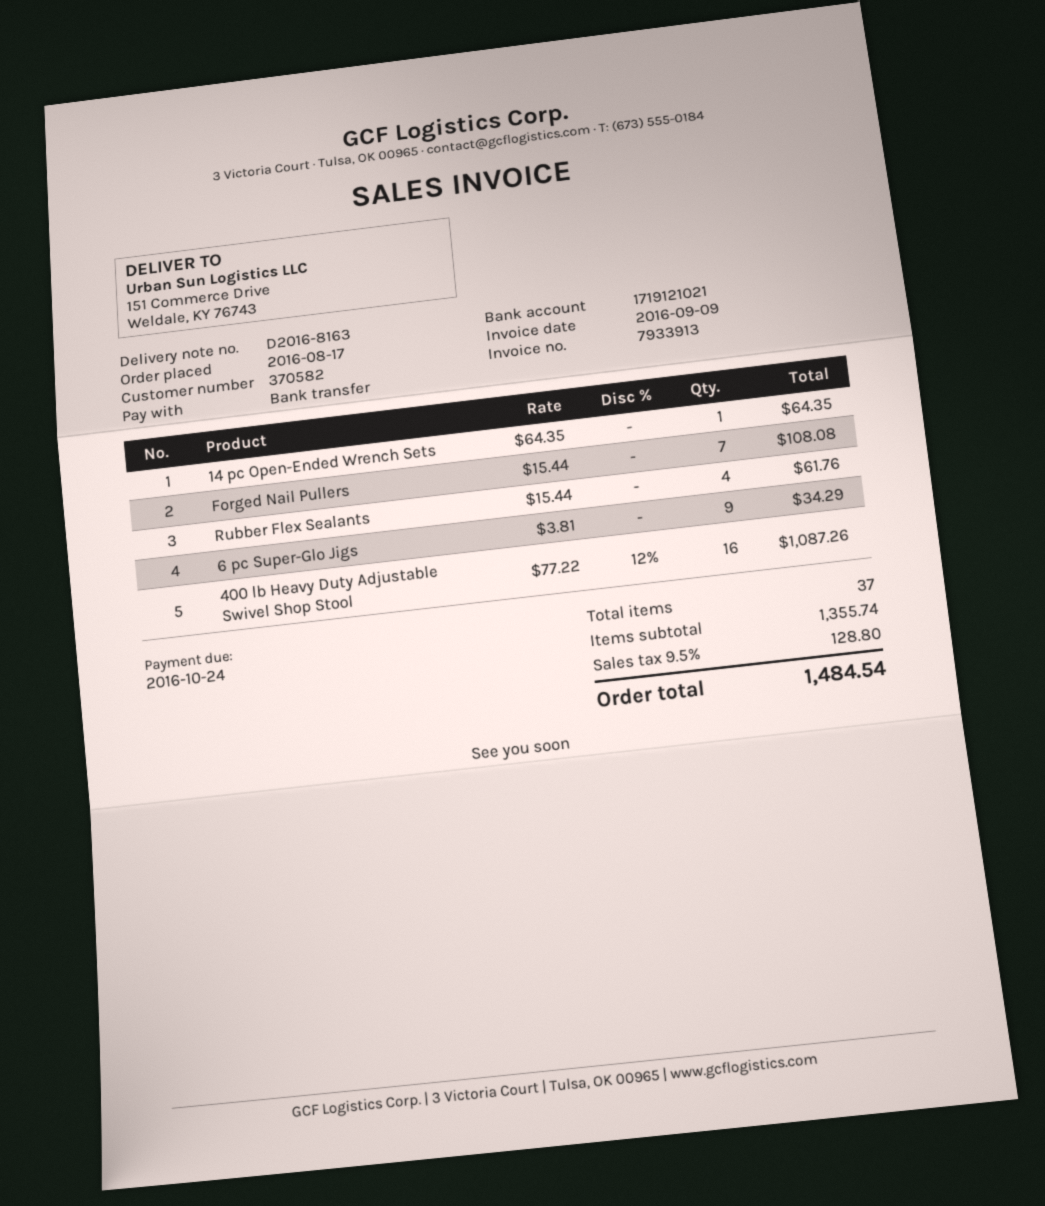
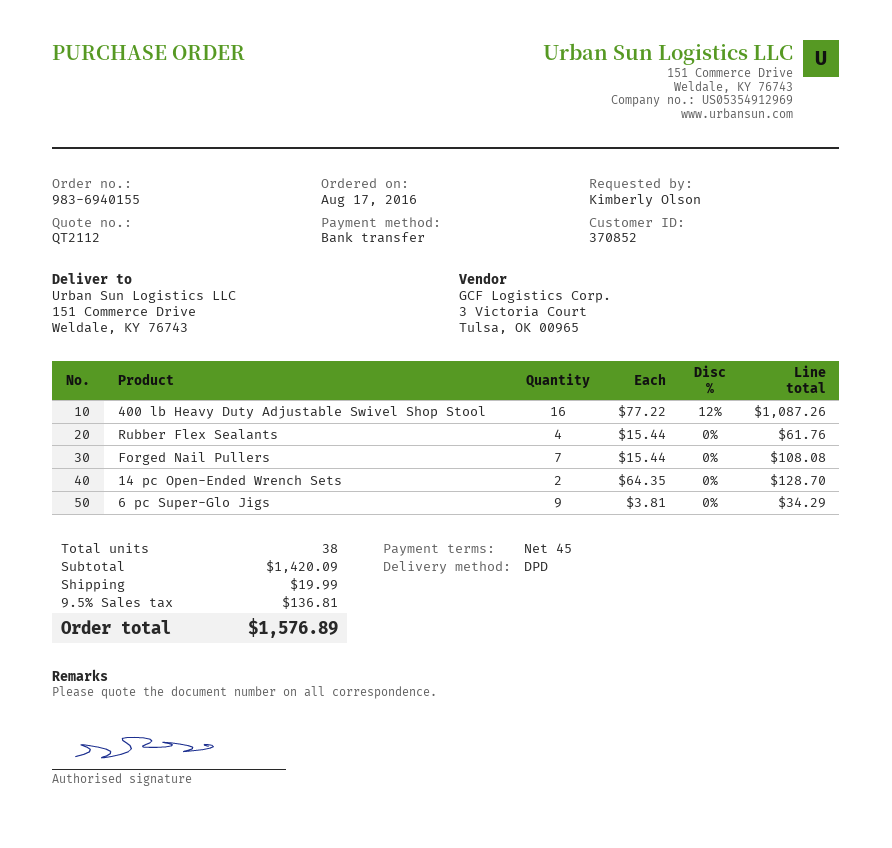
customer number: 370582 -> 370852
14 pc Open-Ended Wrench Sets: 1 x 64.35 = 64.35 -> 2 x 64.35 = 128.70
total quantity: 37 -> 38
subtotal: 1355.74 -> 1420.09
shipping: none -> 19.99
tax: 9.5% = 128.80 -> 9.5% = 136.81
total: 1484.54 -> 1576.89

